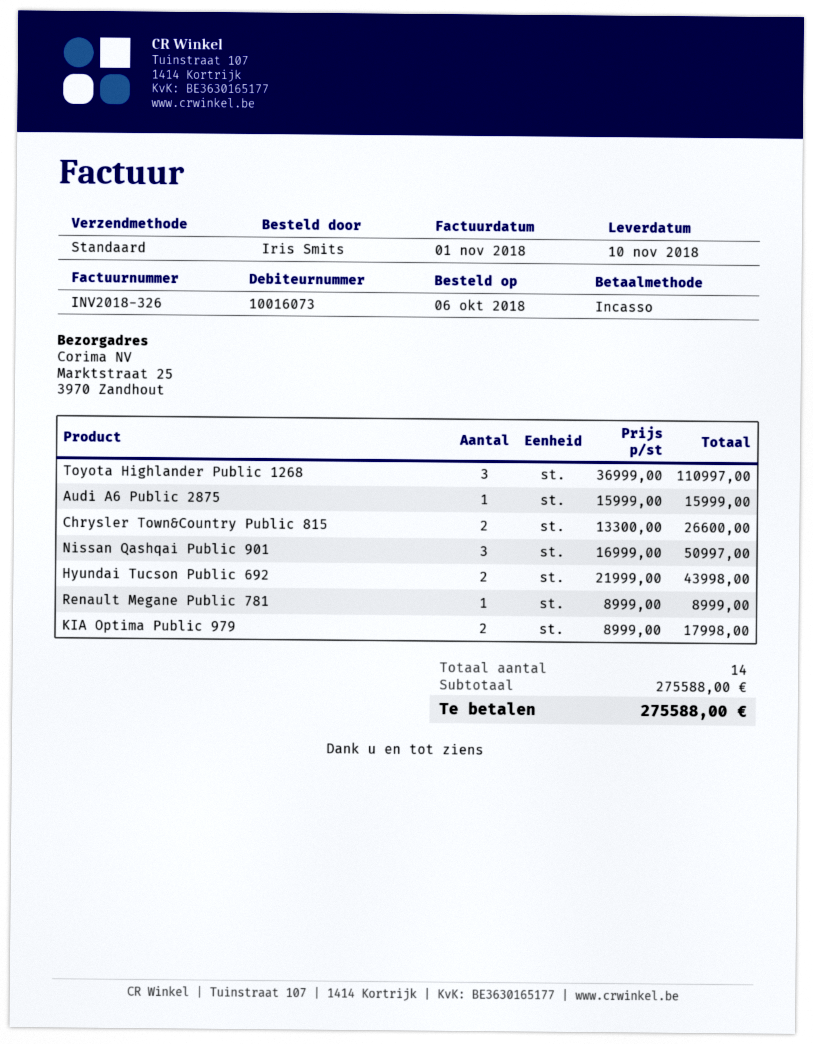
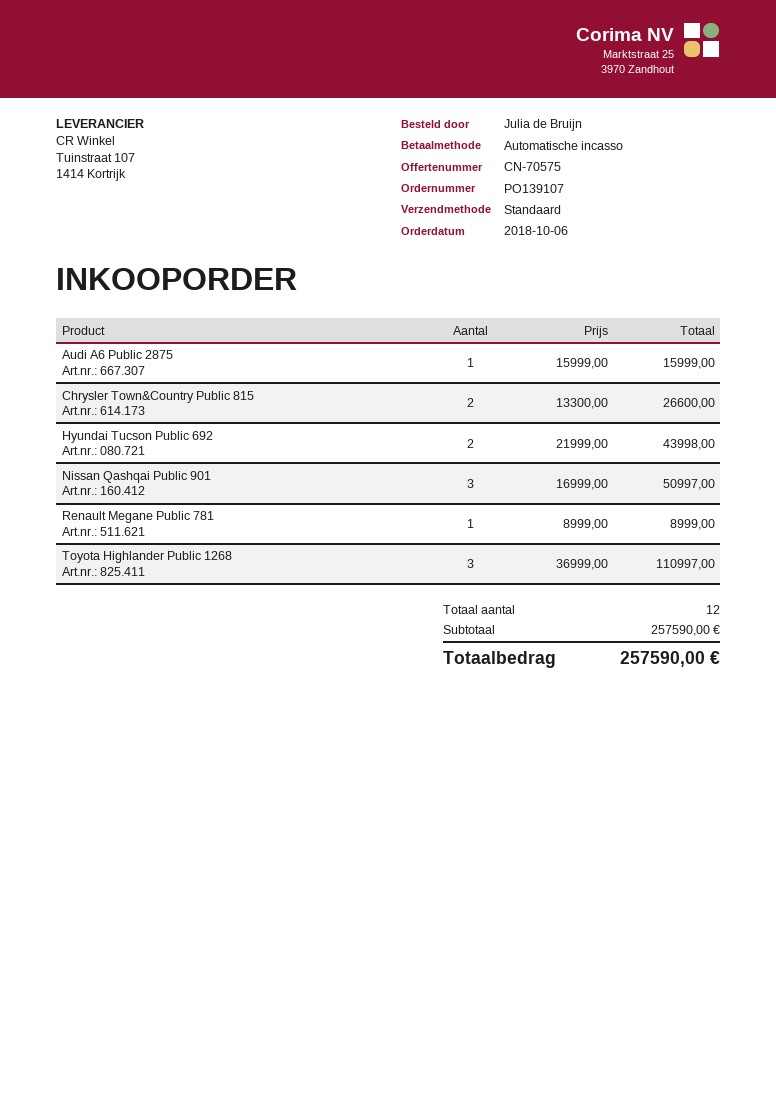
ordered by: Iris Smits -> Julia de Bruijn
KIA Optima Public 979: 2 x 8999.00 = 17998.00 -> none
total quantity: 14 -> 12
subtotal: 275588.00 -> 257590.00
total: 275588.00 -> 257590.00

